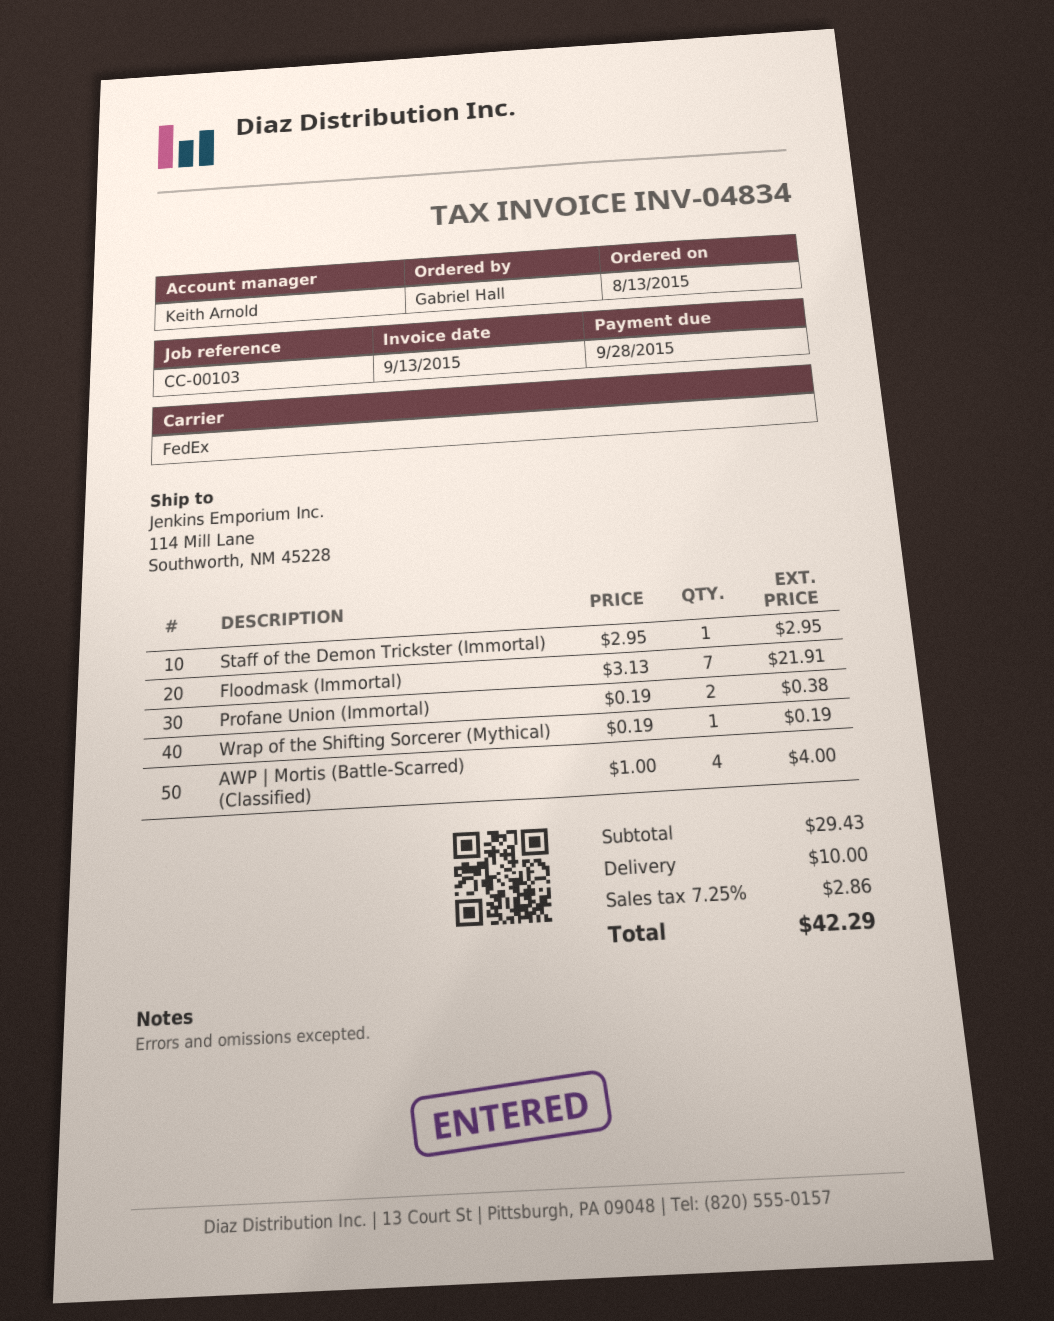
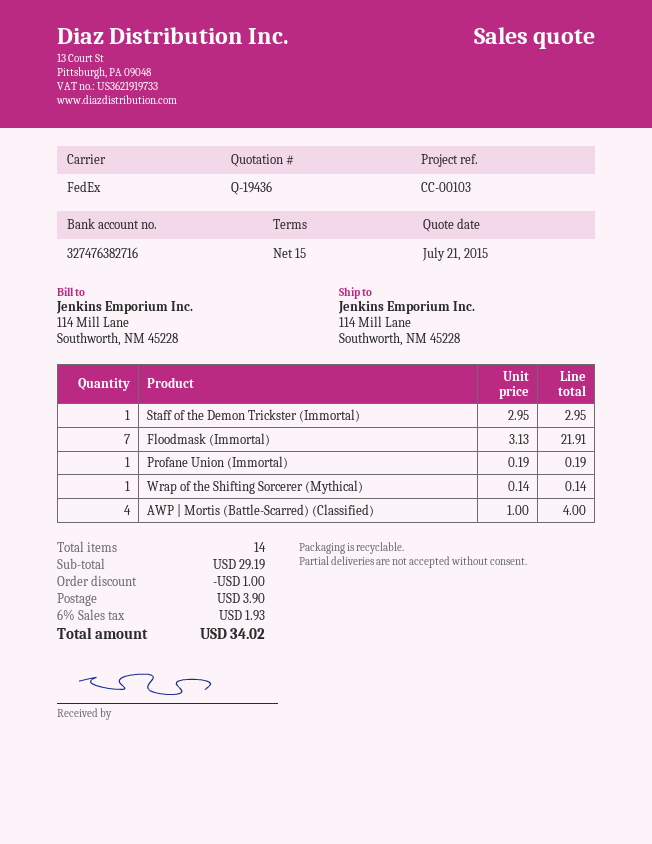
Profane Union (Immortal): 2 x 0.19 = 0.38 -> 1 x 0.19 = 0.19
Wrap of the Shifting Sorcerer (Mythical): 1 x 0.19 = 0.19 -> 1 x 0.14 = 0.14
subtotal: 29.43 -> 29.19
discount: none -> 1.00
shipping: 10.00 -> 3.90
tax: 7.25% = 2.86 -> 6% = 1.93
total: 42.29 -> 34.02

